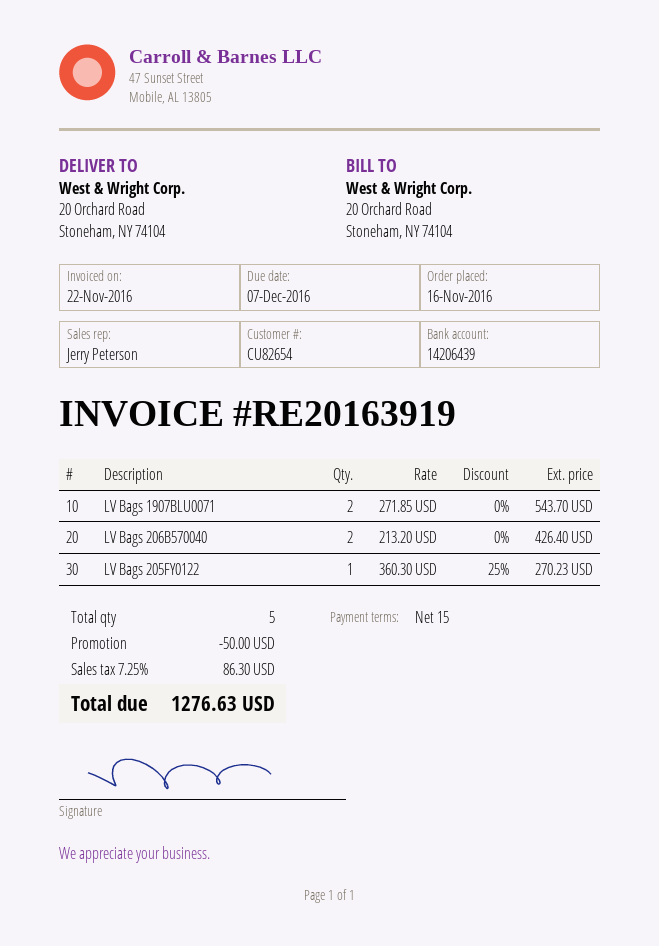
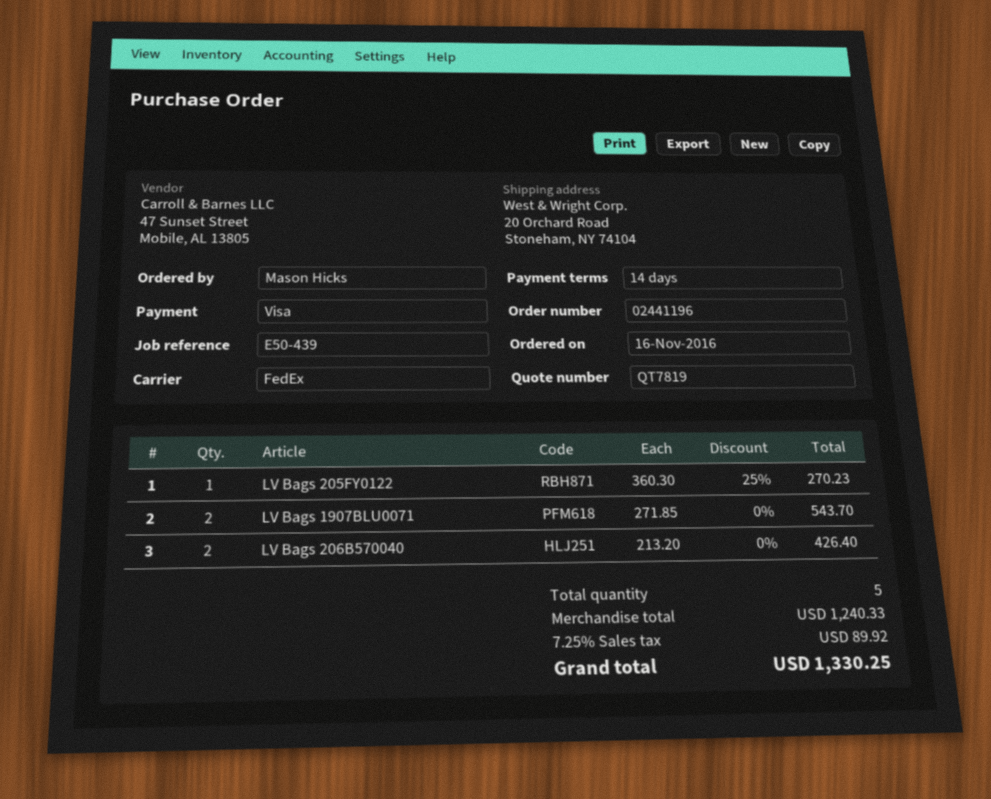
payment terms: 15 days -> 14 days
discount: 50.00 -> none
tax: 7.25% = 86.30 -> 7.25% = 89.92
total: 1276.63 -> 1330.25

